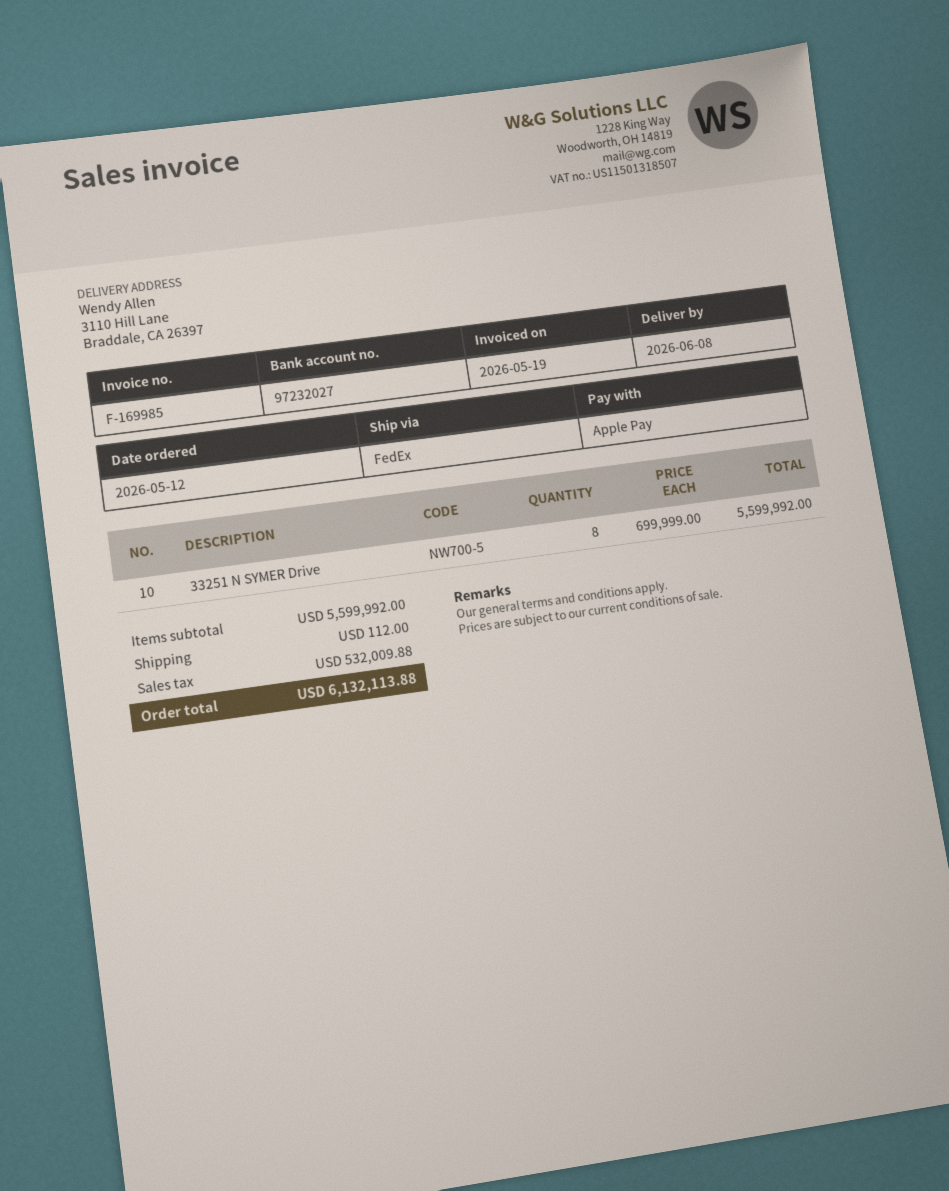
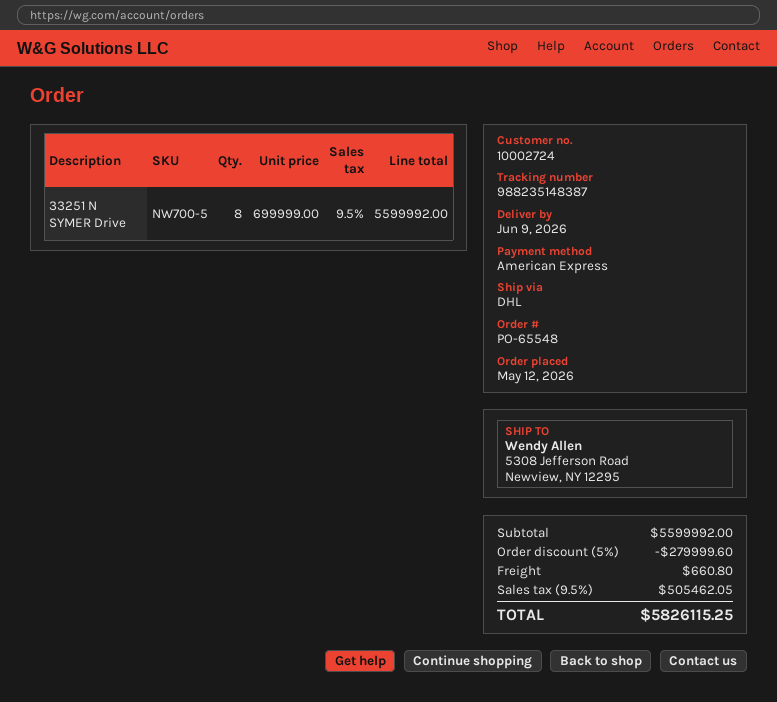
delivery date: 2026-06-08 -> 2026-06-09
payment method: Apple Pay -> American Express
shipping method: FedEx -> DHL
ship to: 3110 Hill Lane, Braddale, CA 26397 -> 5308 Jefferson Road, Newview, NY 12295
discount: none -> 5% = 279999.60
shipping: 112.00 -> 660.80
tax: 532009.88 -> 505462.05
total: 6132113.88 -> 5826115.25

